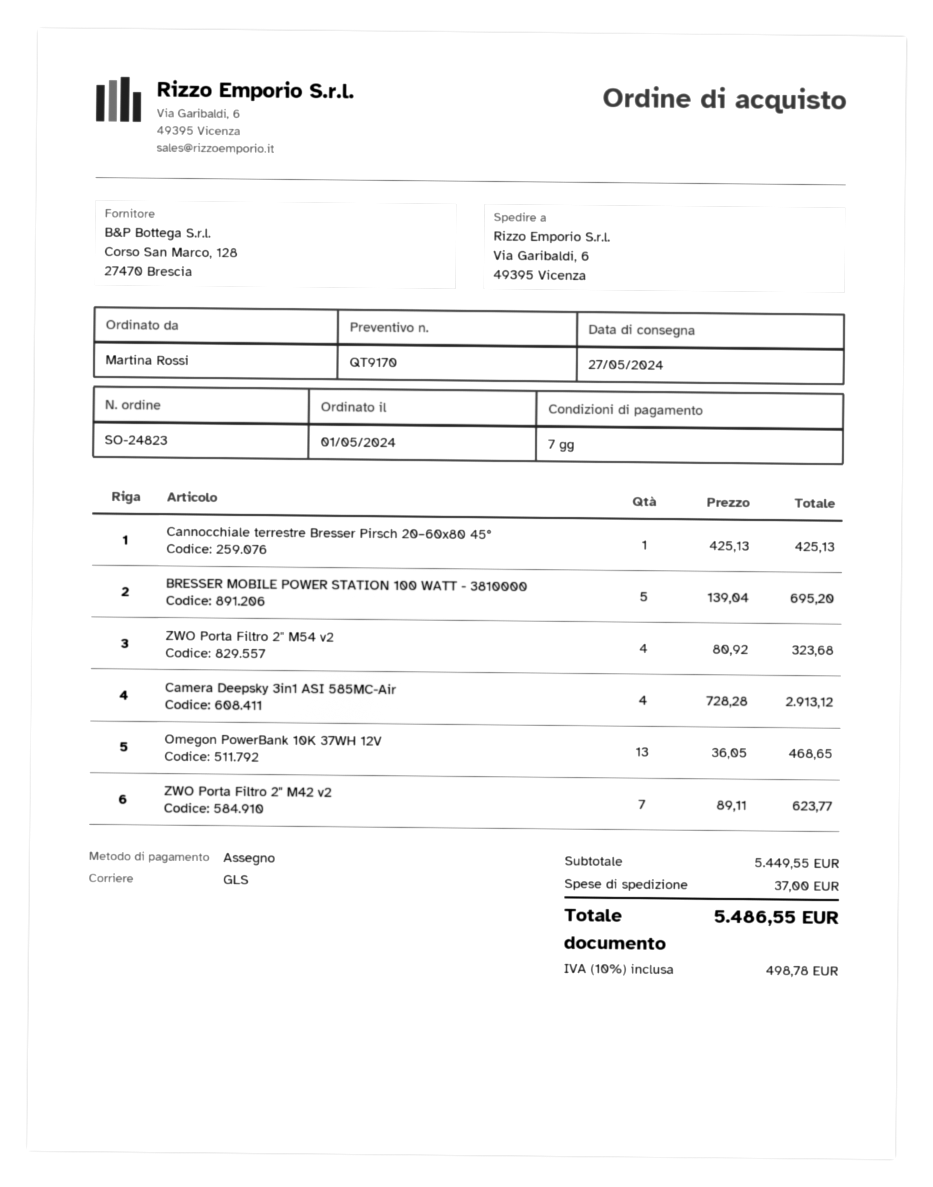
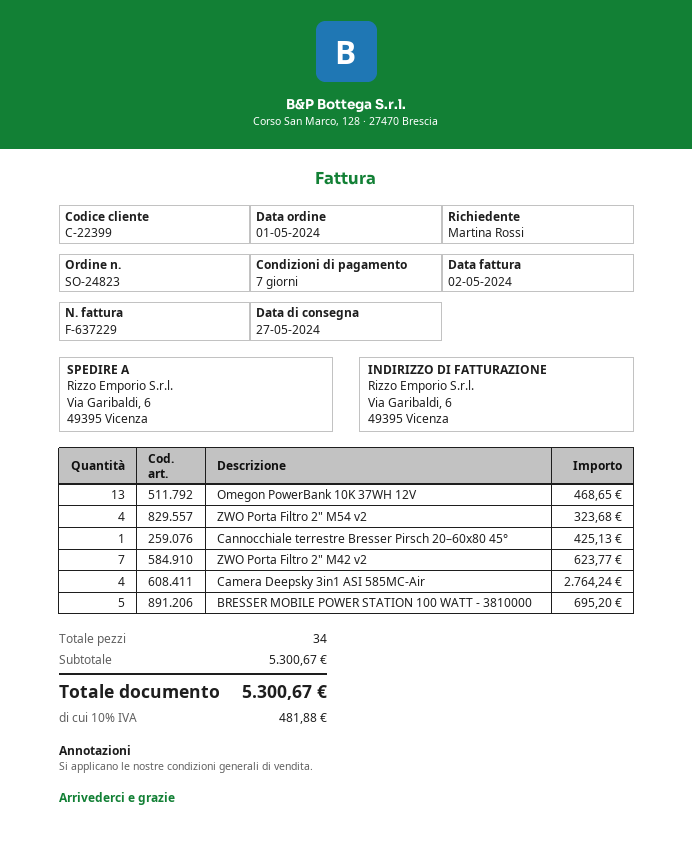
Camera Deepsky 3in1 ASI 585MC-Air: 4 for 2913.12 -> 4 for 2764.24
subtotal: 5449.55 -> 5300.67
shipping: 37.00 -> none
tax: 10% = 498.78 -> 10% = 481.88
total: 5486.55 -> 5300.67

